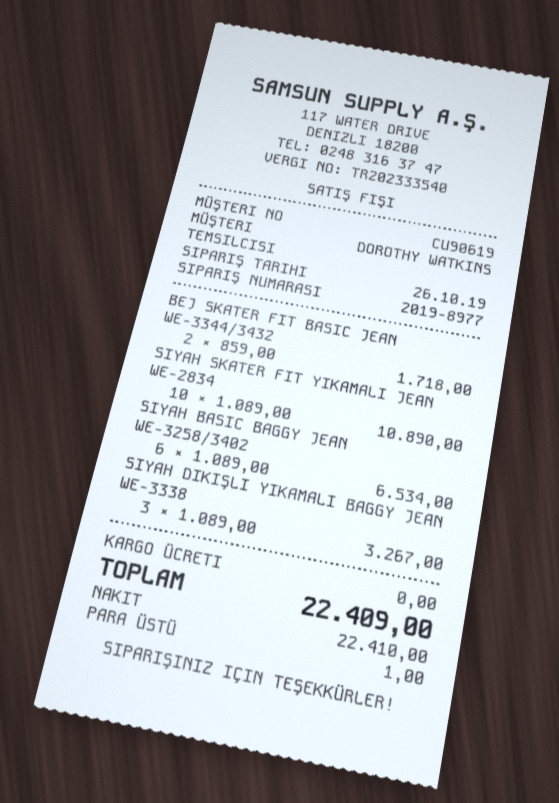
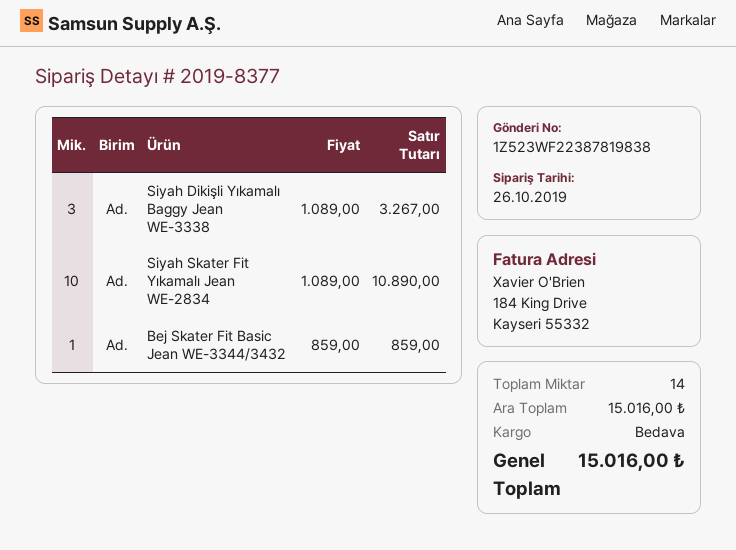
order number: 2019-8977 -> 2019-8377
BEJ SKATER FIT BASIC JEAN WE-3344/3432: 2 x 859.00 = 1718.00 -> 1 x 859.00 = 859.00
SIYAH BASIC BAGGY JEAN WE-3258/3402: 6 x 1089.00 = 6534.00 -> none
total: 22409.00 -> 15016.00

